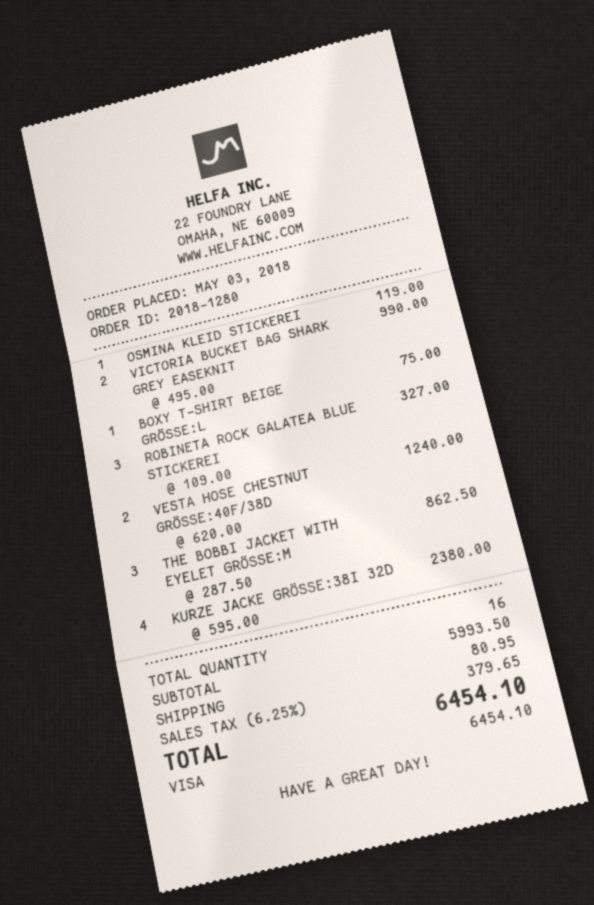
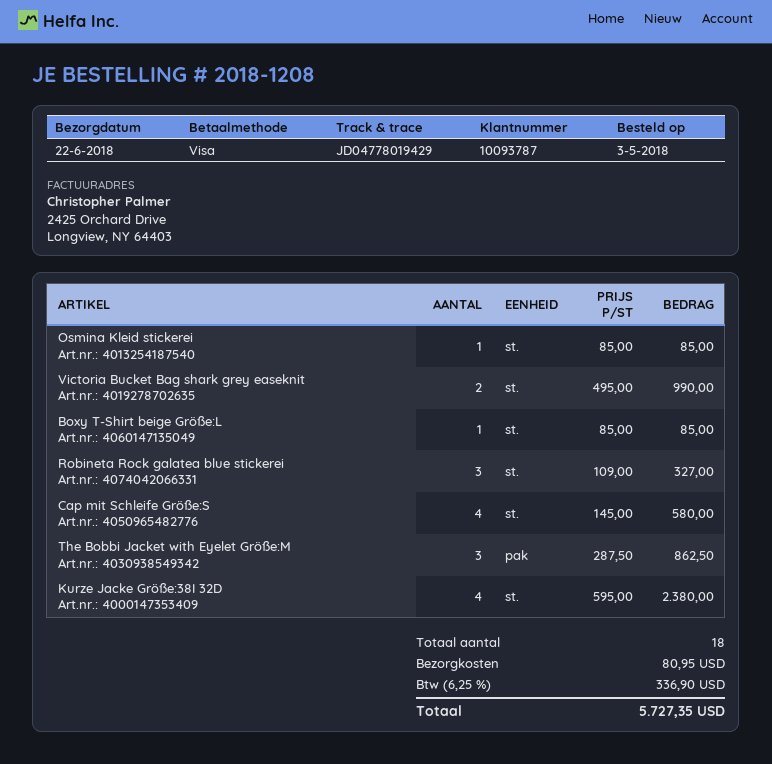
order number: 2018-1280 -> 2018-1208
OSMINA KLEID STICKEREI: 1 x 119.00 = 119.00 -> 1 x 85.00 = 85.00
BOXY T-SHIRT BEIGE GRÖSSE:L: 1 x 75.00 = 75.00 -> 1 x 85.00 = 85.00
VESTA HOSE CHESTNUT GRÖSSE:40F/38D: 2 x 620.00 = 1240.00 -> none
Cap mit Schleife Größe:S: none -> 4 x 145.00 = 580.00
total quantity: 16 -> 18
tax: 6.25% = 379.65 -> 6.25% = 336.90
total: 6454.10 -> 5727.35

